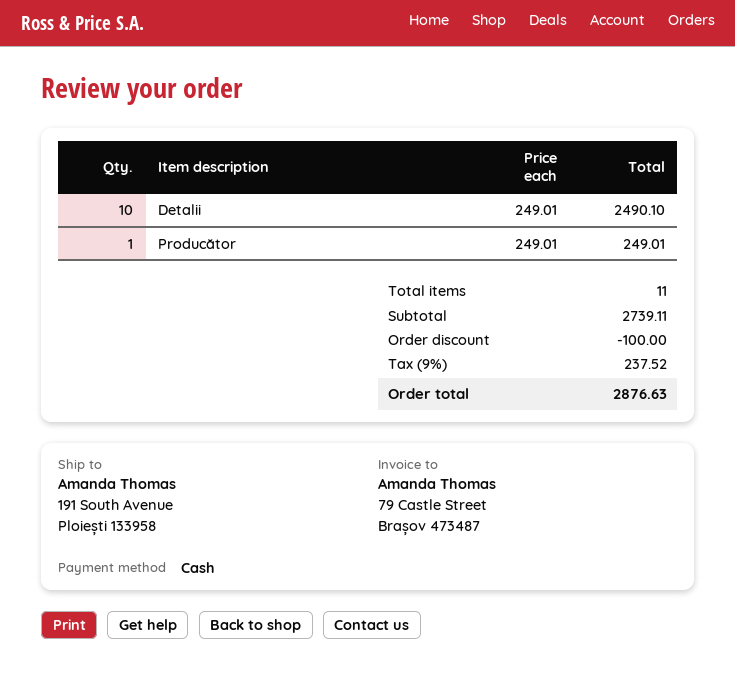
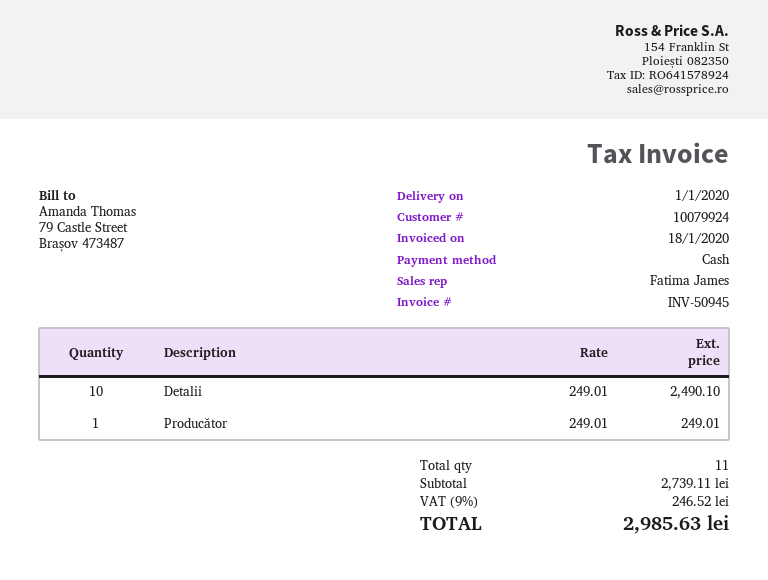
discount: 100.00 -> none
tax: 9% = 237.52 -> 9% = 246.52
total: 2876.63 -> 2985.63

